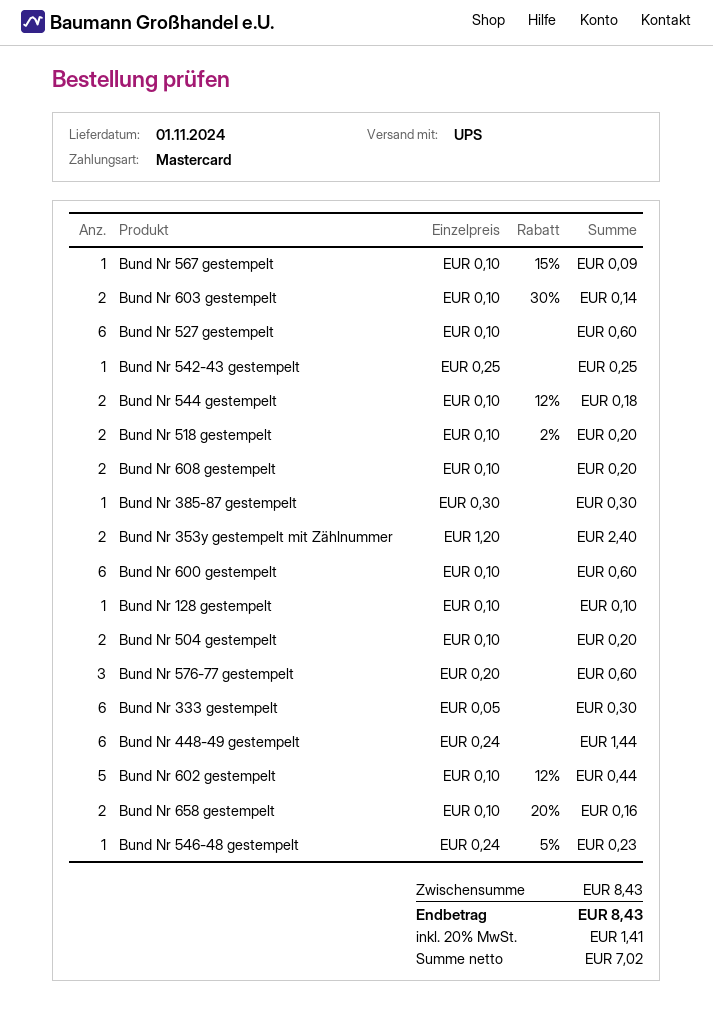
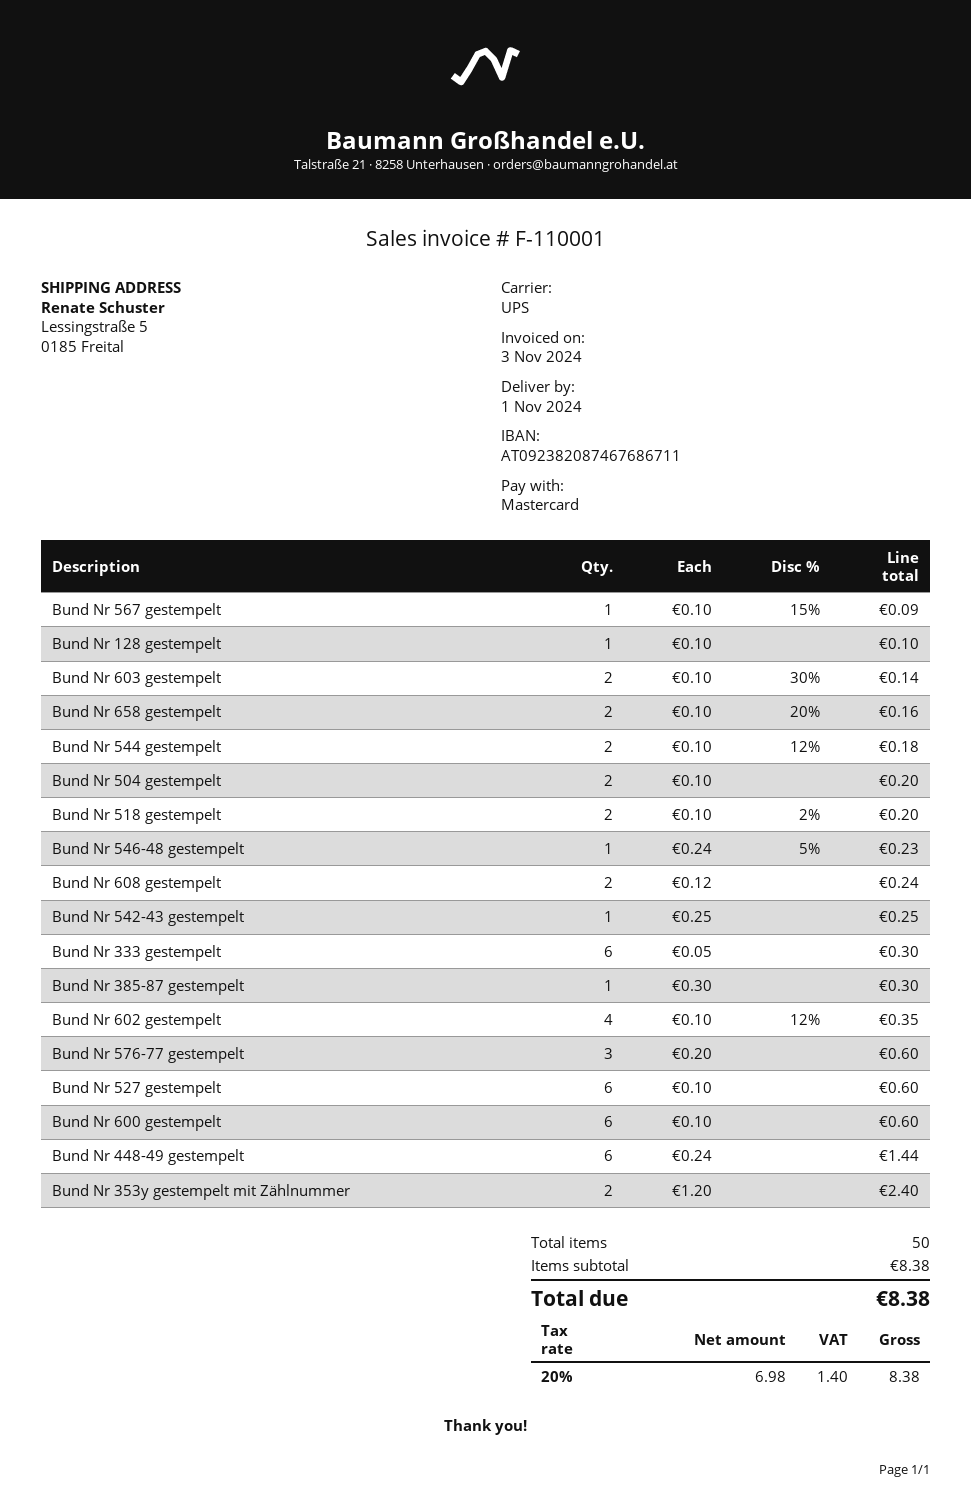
Bund Nr 608 gestempelt: 2 x 0.10 = 0.20 -> 2 x 0.12 = 0.24
Bund Nr 602 gestempelt: 5 x 0.10 - 12% = 0.44 -> 4 x 0.10 - 12% = 0.35
subtotal: 8.43 -> 8.38
net: 7.02 -> 6.98
tax: 20% = 1.41 -> 20% = 1.40
total: 8.43 -> 8.38

